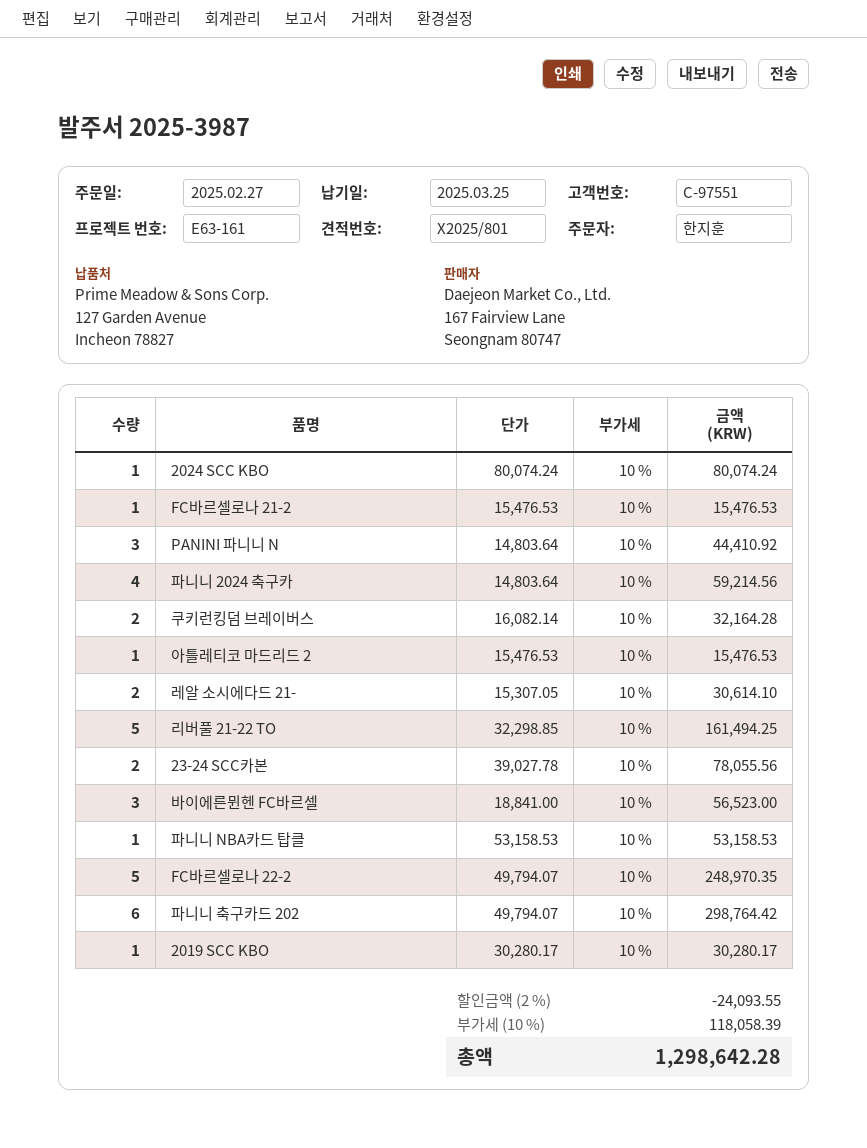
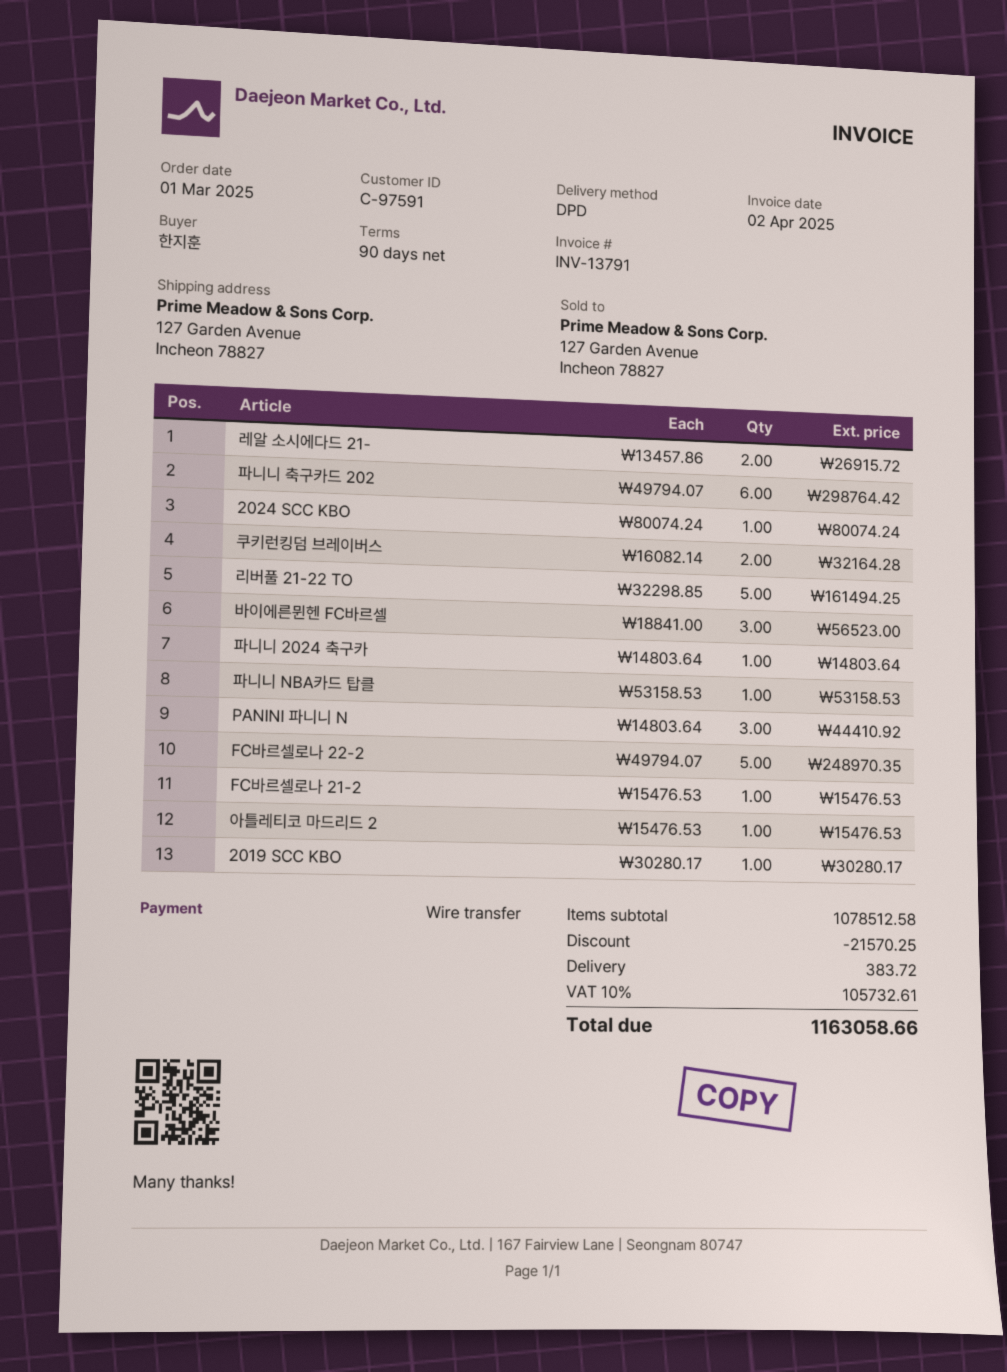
order date: 2025-02-27 -> 2025-03-01
customer number: C-97551 -> C-97591
파니니 2024 축구카: 4 x 14803.64 = 59214.56 -> 1 x 14803.64 = 14803.64
레알 소시에다드 21-: 2 x 15307.05 = 30614.10 -> 2 x 13457.86 = 26915.72
23-24 SCC카본: 2 x 39027.78 = 78055.56 -> none
discount: 24093.55 -> 21570.25
shipping: none -> 383.72
tax: 10% = 118058.39 -> 10% = 105732.61
total: 1298642.28 -> 1163058.66

